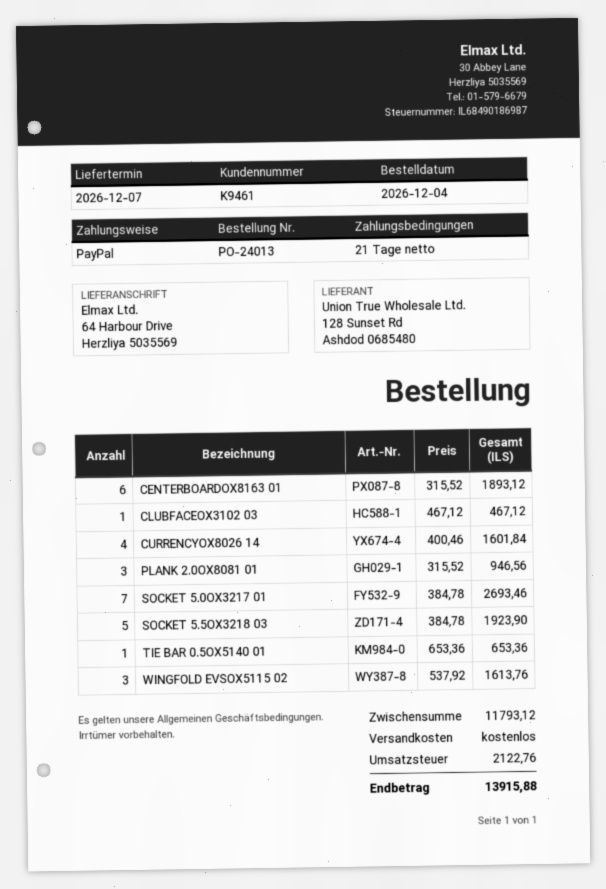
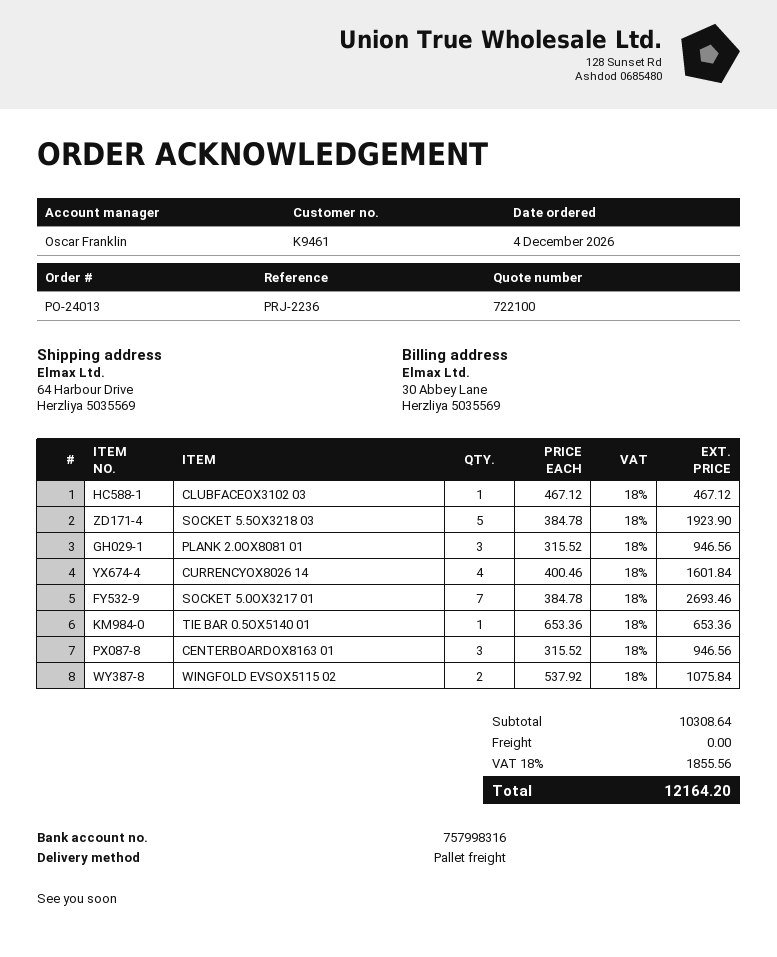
CENTERBOARDOX8163 01: 6 x 315.52 = 1893.12 -> 3 x 315.52 = 946.56
WINGFOLD EVSOX5115 02: 3 x 537.92 = 1613.76 -> 2 x 537.92 = 1075.84
subtotal: 11793.12 -> 10308.64
tax: 2122.76 -> 1855.56
total: 13915.88 -> 12164.20

